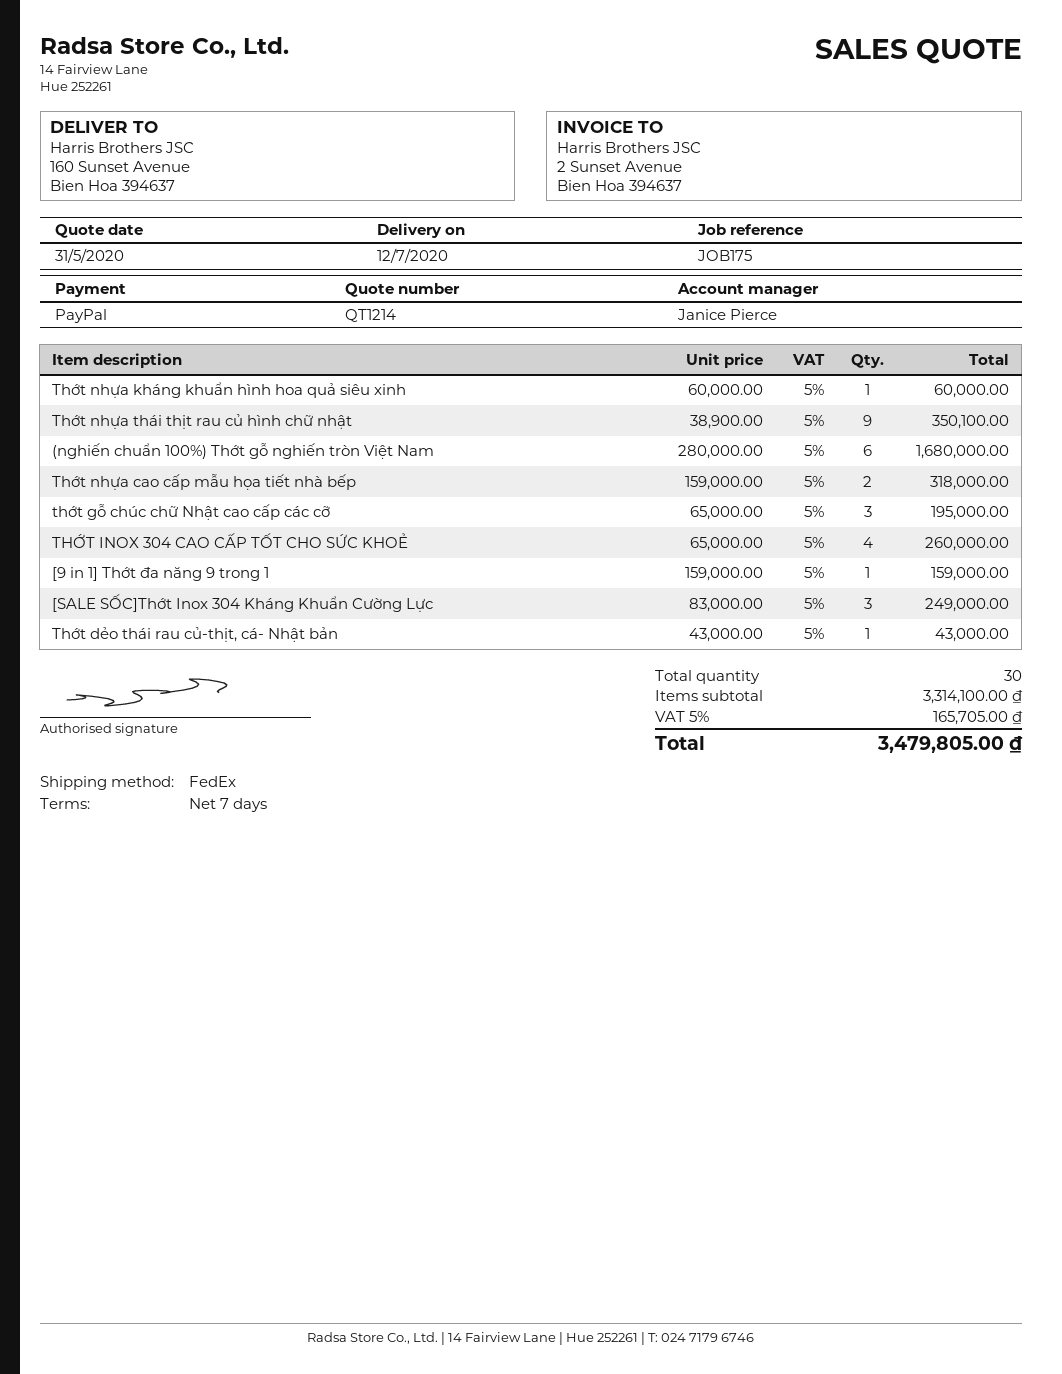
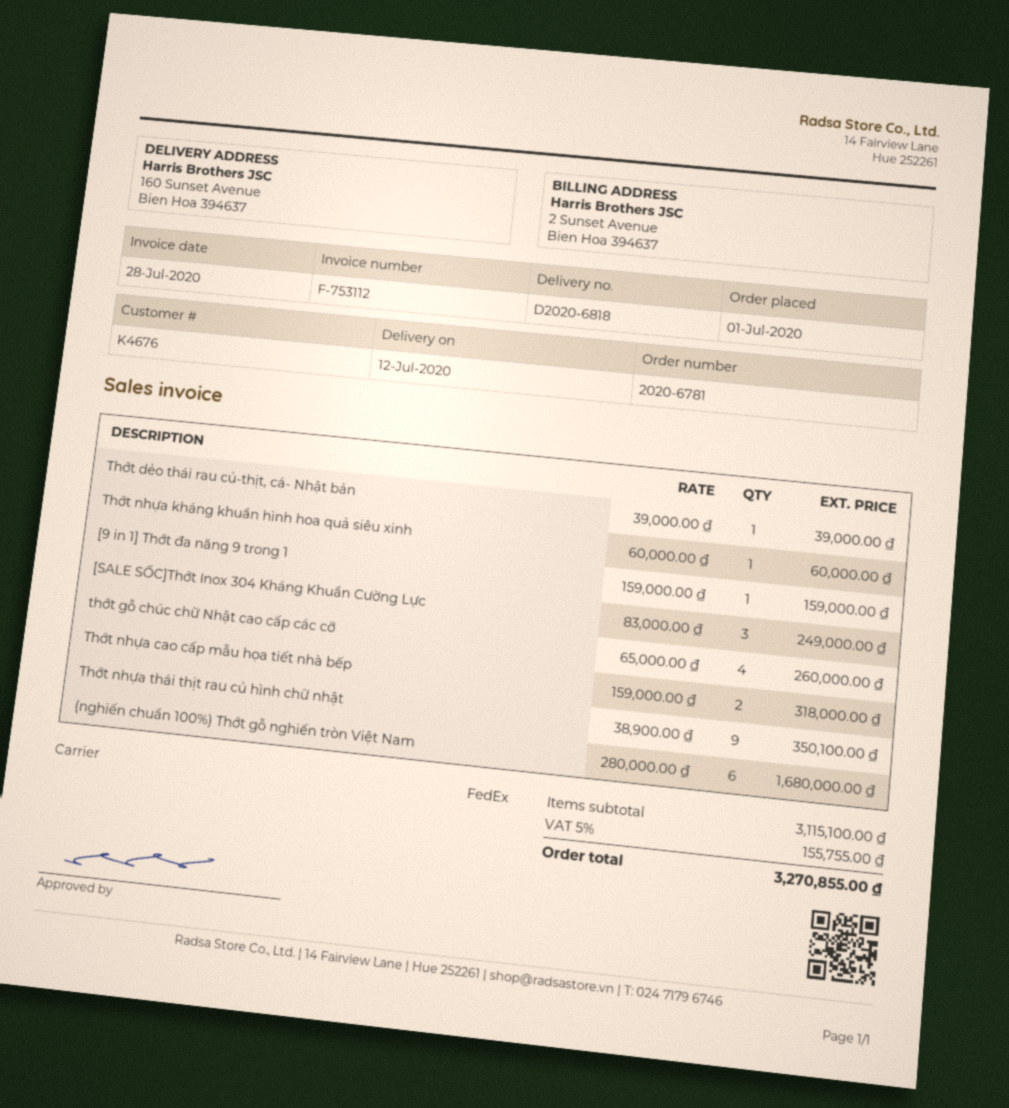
thớt gỗ chúc chữ Nhật cao cấp các cỡ: 3 x 65000.00 = 195000.00 -> 4 x 65000.00 = 260000.00
THỚT INOX 304 CAO CẤP TỐT CHO SỨC KHOẺ: 4 x 65000.00 = 260000.00 -> none
Thớt dẻo thái rau củ-thịt, cá- Nhật bản: 1 x 43000.00 = 43000.00 -> 1 x 39000.00 = 39000.00
subtotal: 3314100.00 -> 3115100.00
tax: 5% = 165705.00 -> 5% = 155755.00
total: 3479805.00 -> 3270855.00

